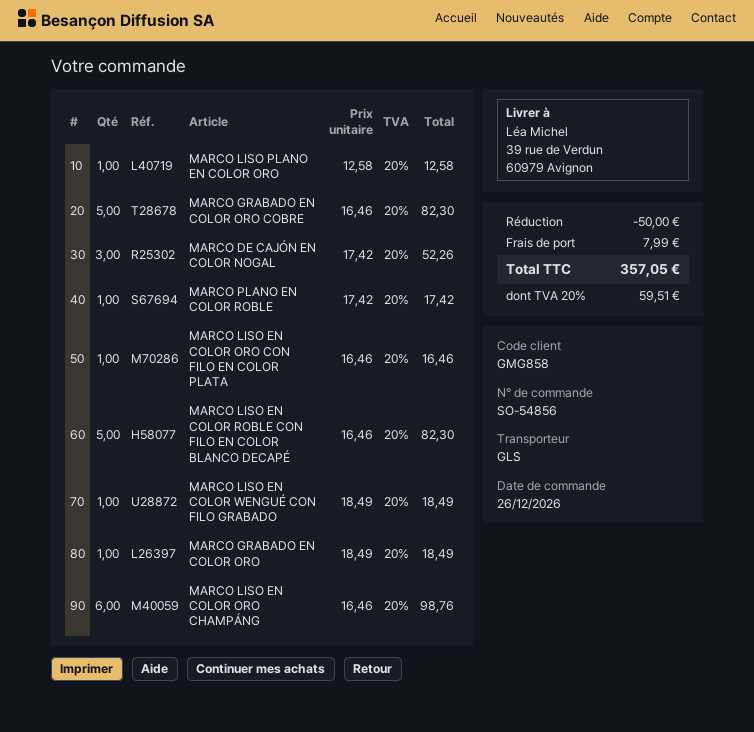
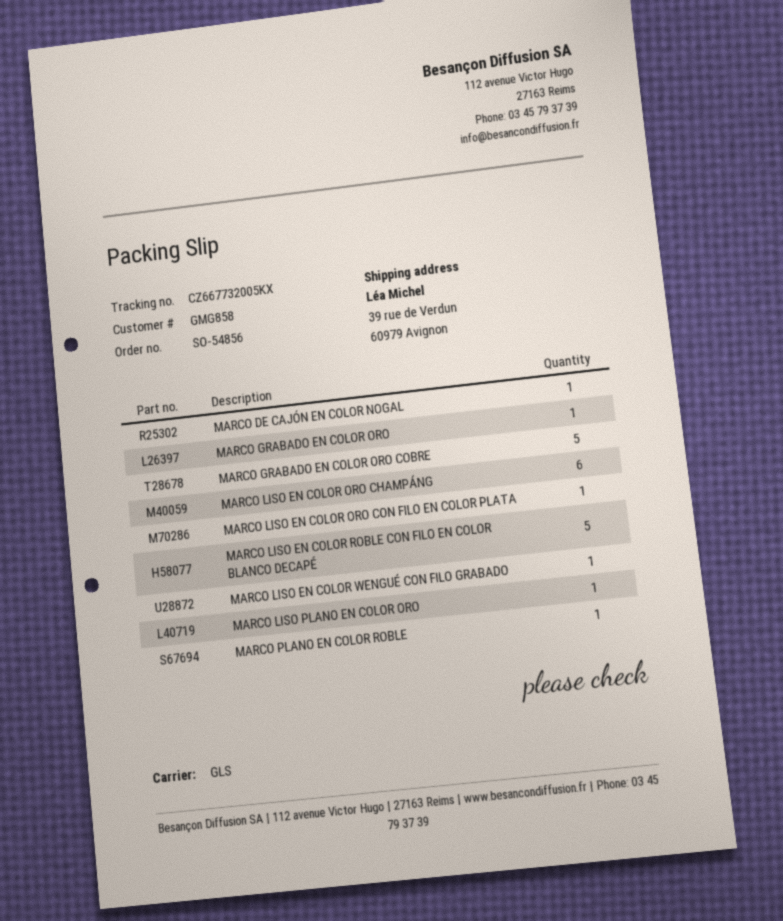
MARCO DE CAJÓN EN COLOR NOGAL: 3 -> 1

